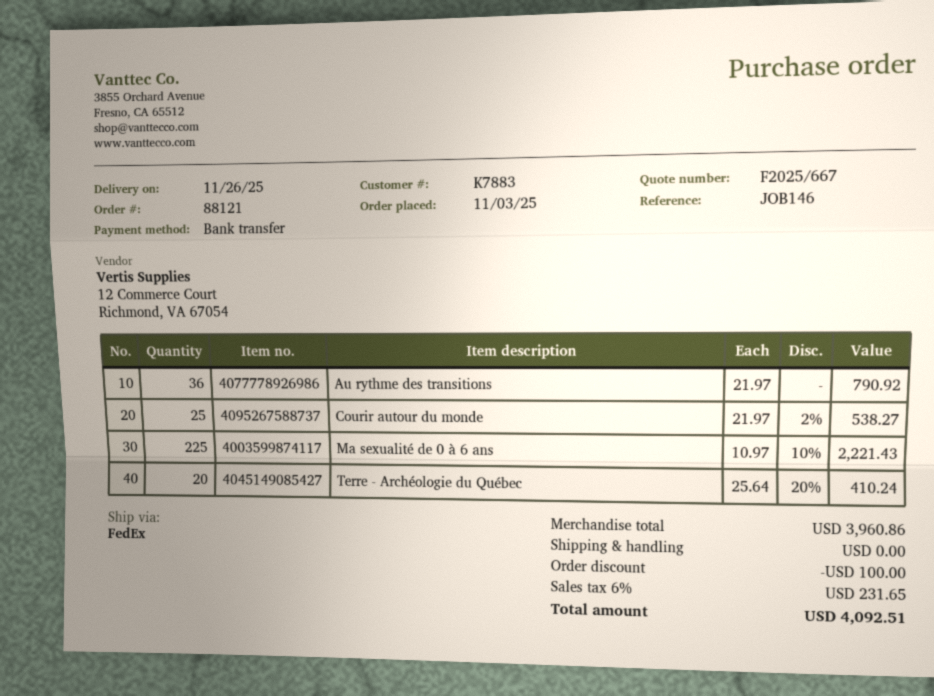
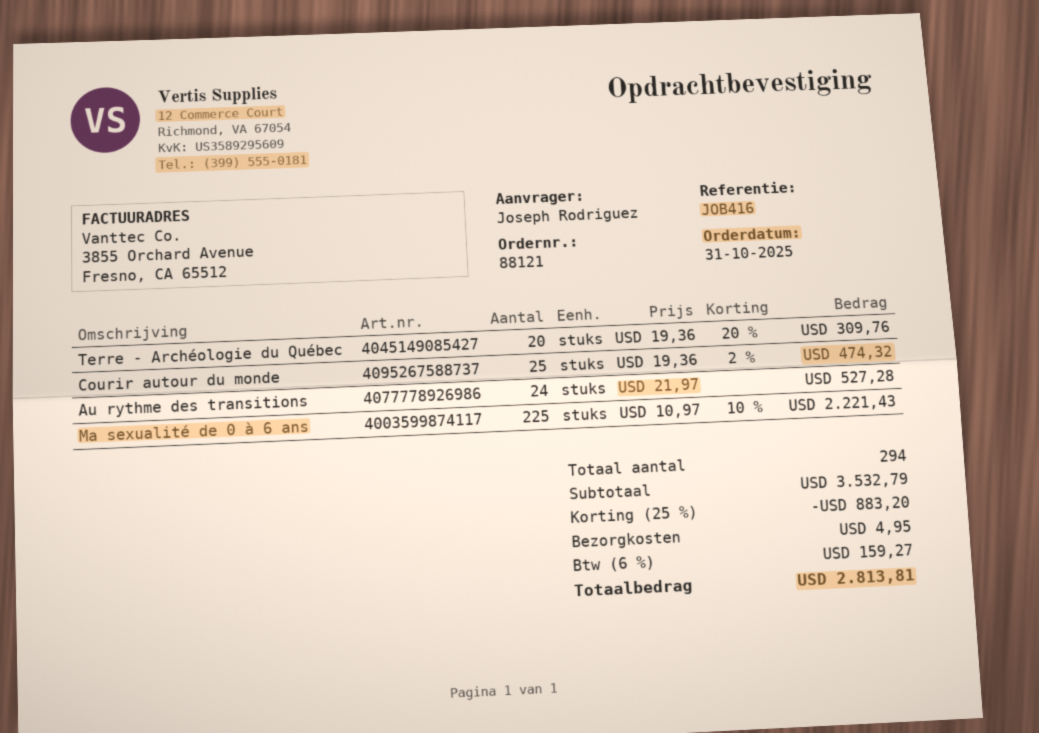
order date: 2025-11-03 -> 2025-10-31
reference: JOB146 -> JOB416
Au rythme des transitions: 36 x 21.97 = 790.92 -> 24 x 21.97 = 527.28
Courir autour du monde: 25 x 21.97 - 2% = 538.27 -> 25 x 19.36 - 2% = 474.32
Terre - Archéologie du Québec: 20 x 25.64 - 20% = 410.24 -> 20 x 19.36 - 20% = 309.76
subtotal: 3960.86 -> 3532.79
discount: 100.00 -> 883.20
shipping: 0.00 -> 4.95
tax: 6% = 231.65 -> 6% = 159.27
total: 4092.51 -> 2813.81

